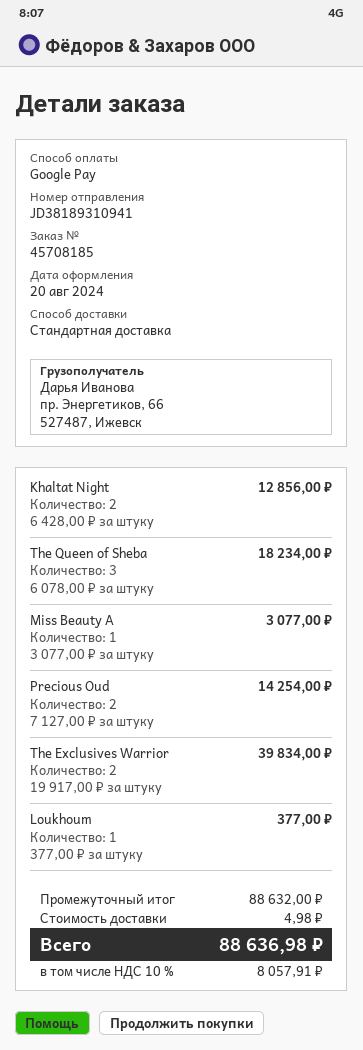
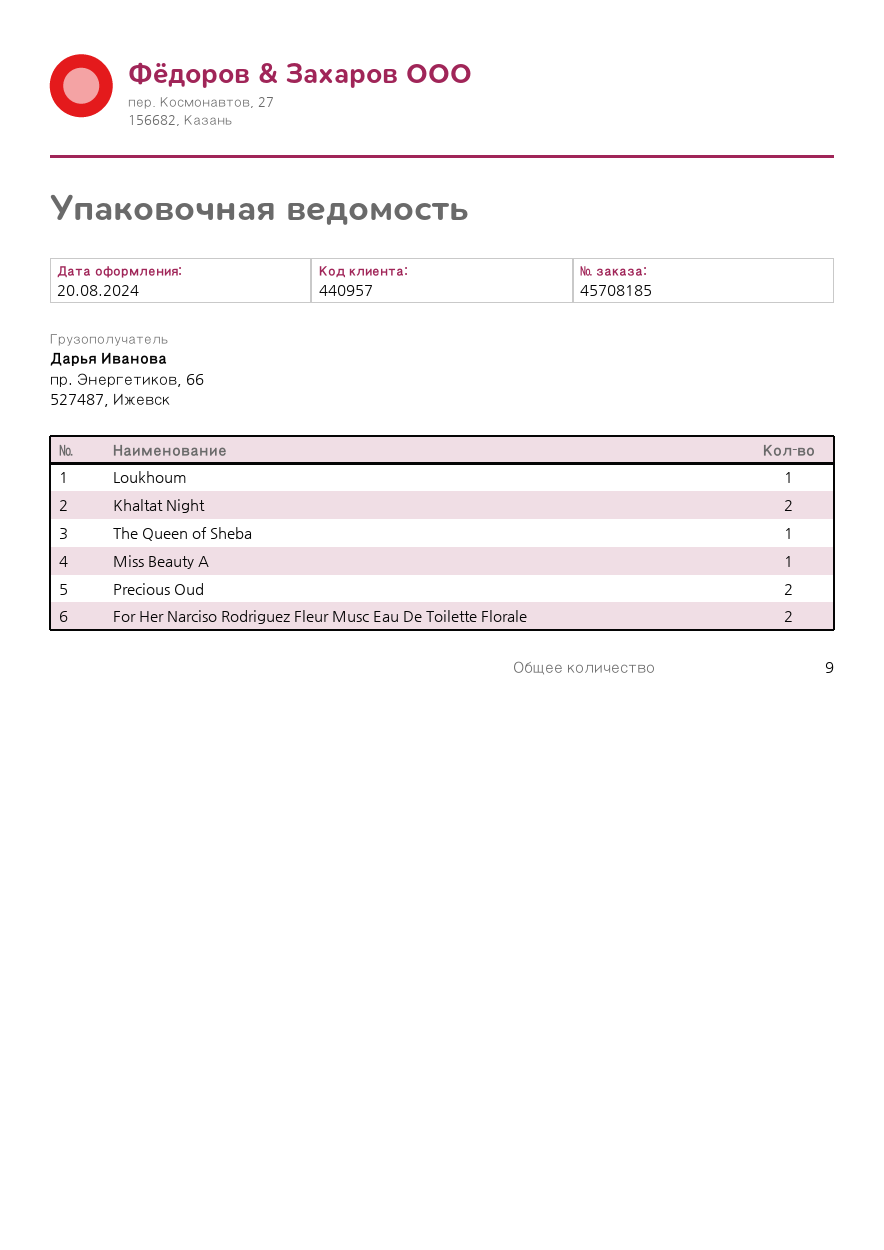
The Queen of Sheba: 3 -> 1
The Exclusives Warrior: 2 -> none
For Her Narciso Rodriguez Fleur Musc Eau De Toilette Florale: none -> 2

